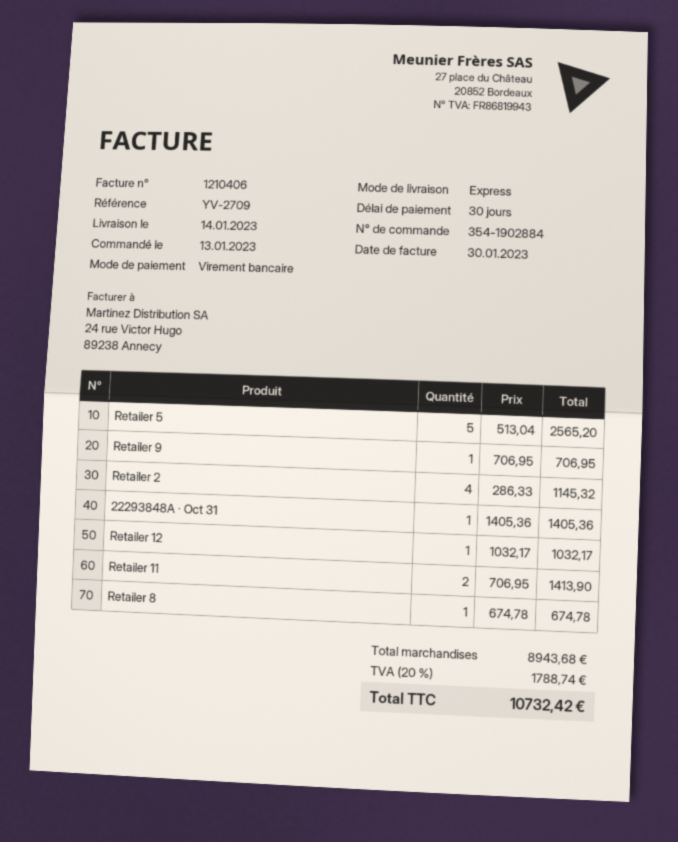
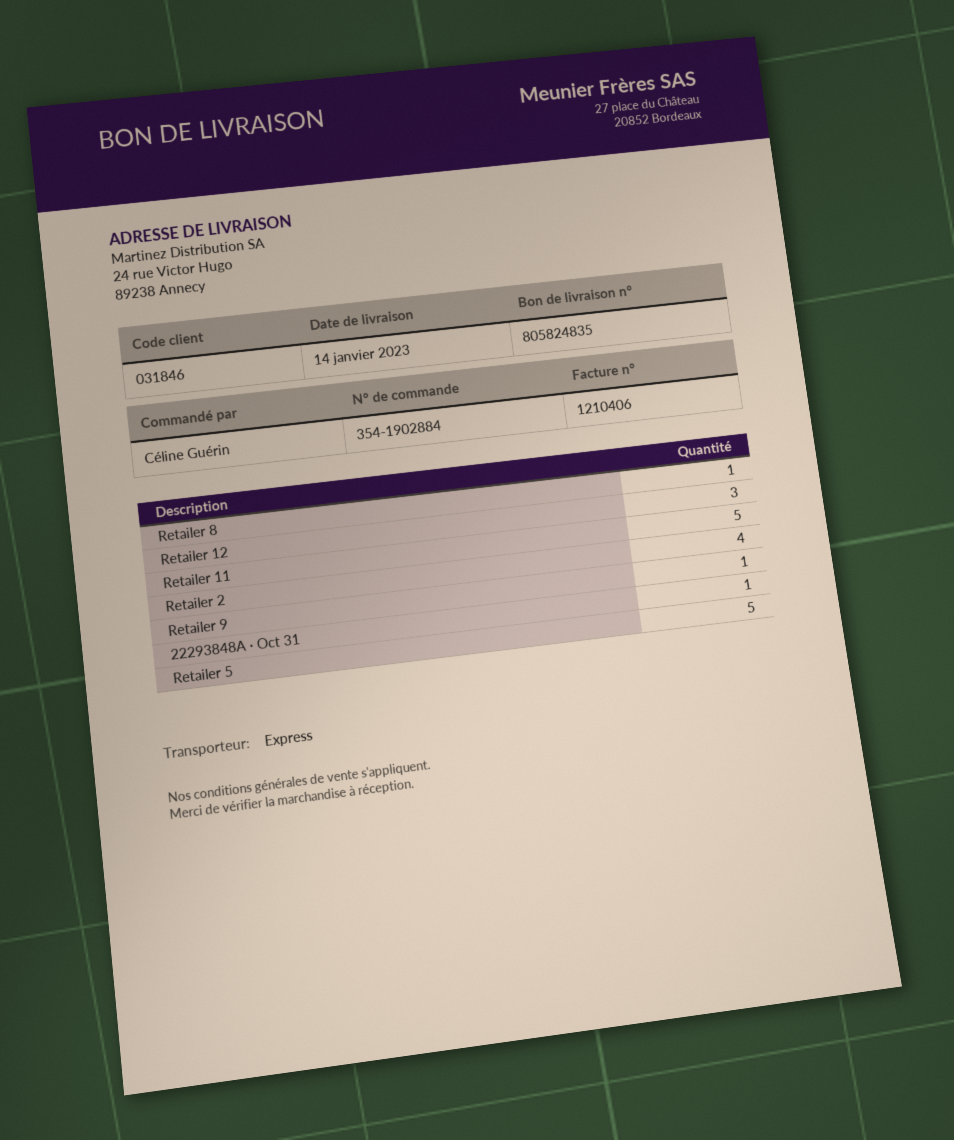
Retailer 12: 1 -> 3
Retailer 11: 2 -> 5

